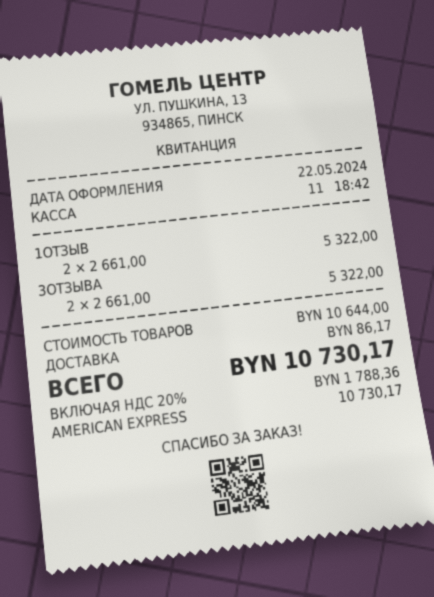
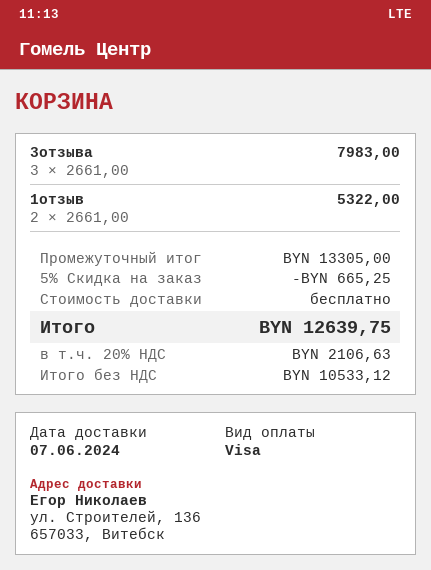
payment method: American Express -> Visa
3ОТЗЫВА: 2 x 2661.00 = 5322.00 -> 3 x 2661.00 = 7983.00
subtotal: 10644.00 -> 13305.00
discount: none -> 5% = 665.25
shipping: 86.17 -> 0.00
tax: 20% = 1788.36 -> 20% = 2106.63
total: 10730.17 -> 12639.75

